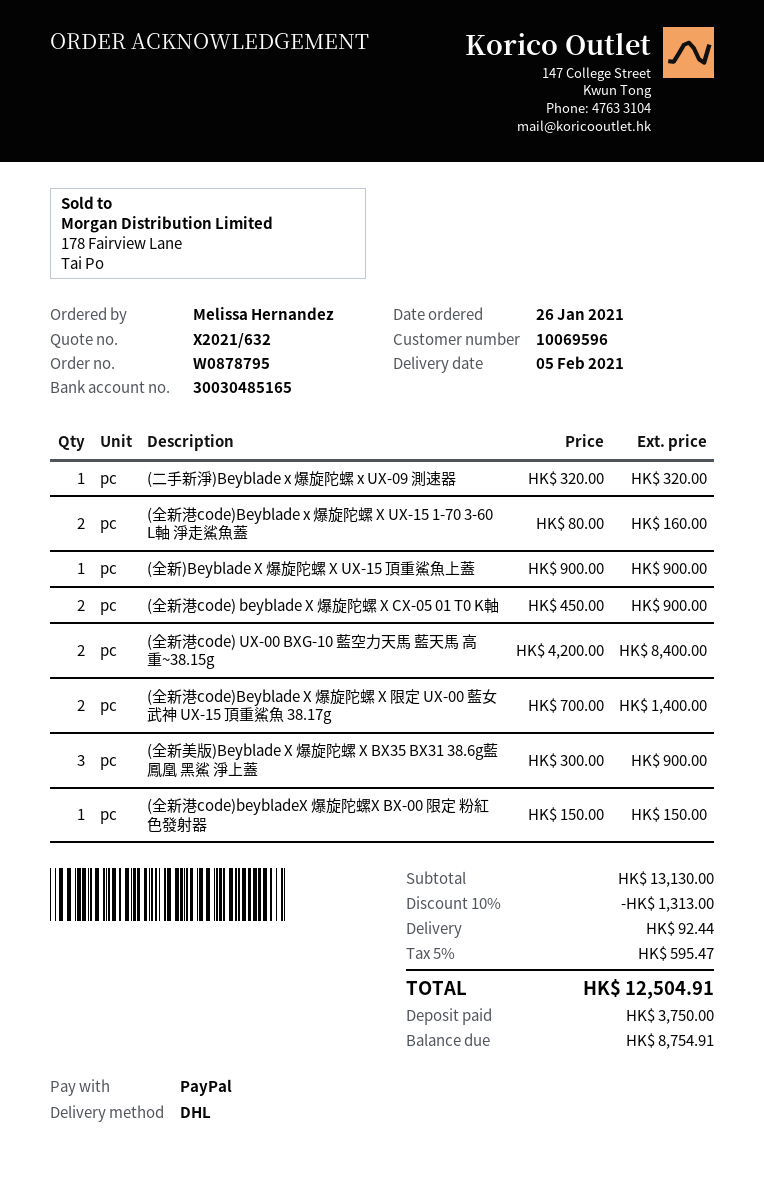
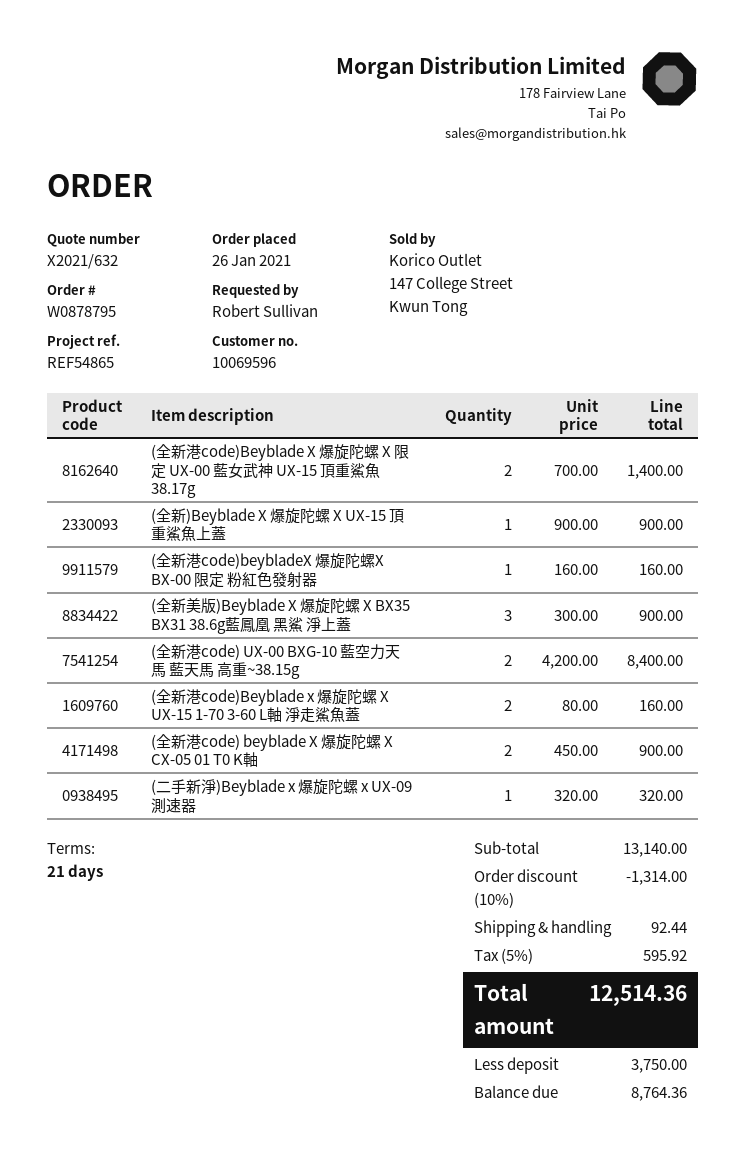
ordered by: Melissa Hernandez -> Robert Sullivan
(全新港code)beybladeX 爆旋陀螺X BX-00 限定 粉紅色發射器: 1 x 150.00 = 150.00 -> 1 x 160.00 = 160.00
subtotal: 13130.00 -> 13140.00
discount: 10% = 1313.00 -> 10% = 1314.00
tax: 5% = 595.47 -> 5% = 595.92
total: 12504.91 -> 12514.36
balance: 8754.91 -> 8764.36

